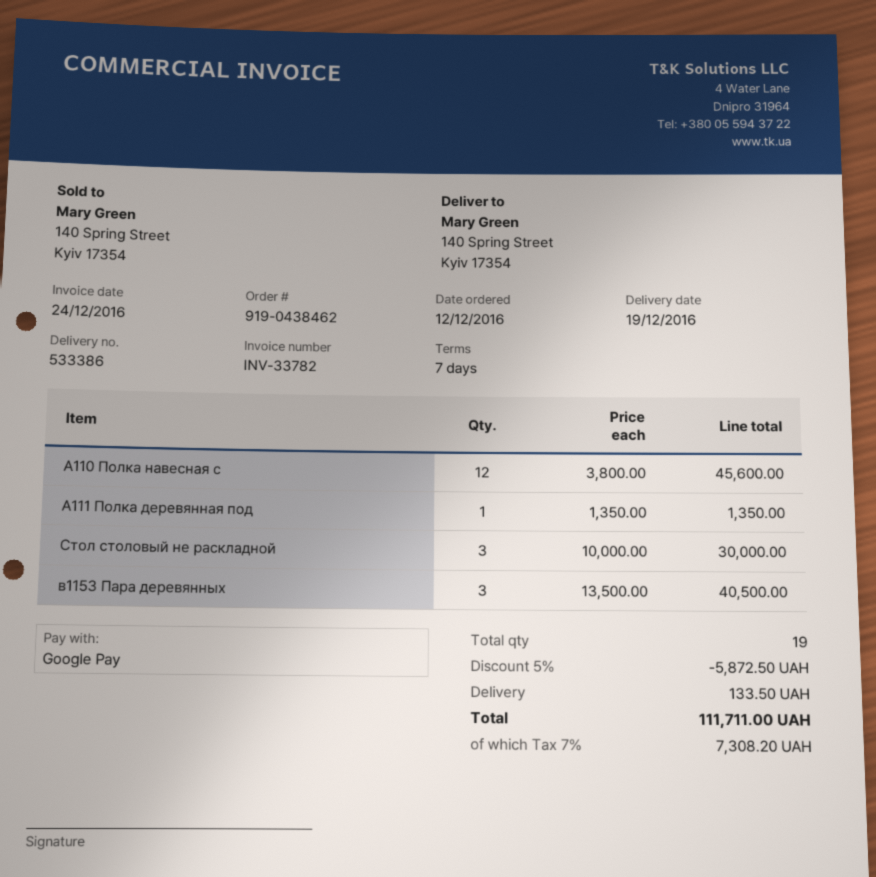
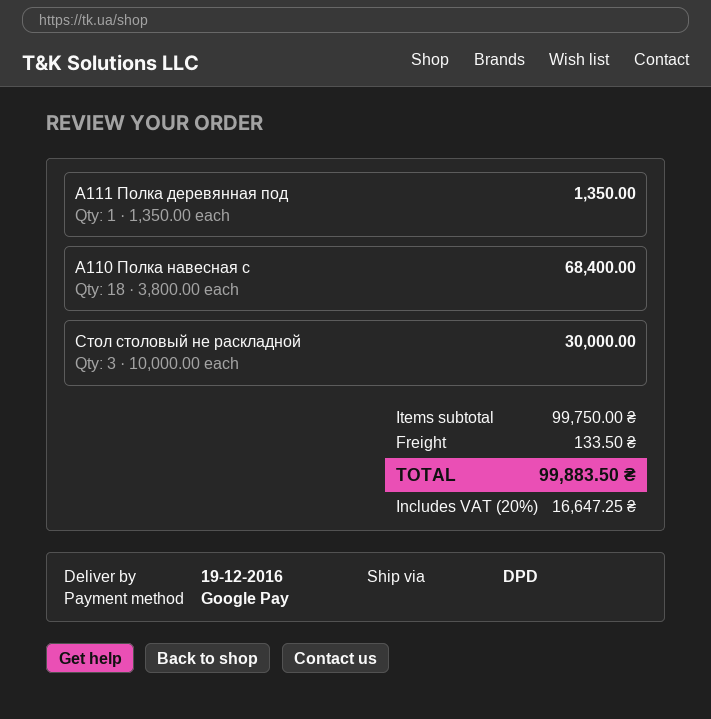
А110 Полка навесная с: 12 x 3800.00 = 45600.00 -> 18 x 3800.00 = 68400.00
в1153 Пара деревянных: 3 x 13500.00 = 40500.00 -> none
discount: 5% = 5872.50 -> none
tax: 7% = 7308.20 -> 20% = 16647.25
total: 111711.00 -> 99883.50

